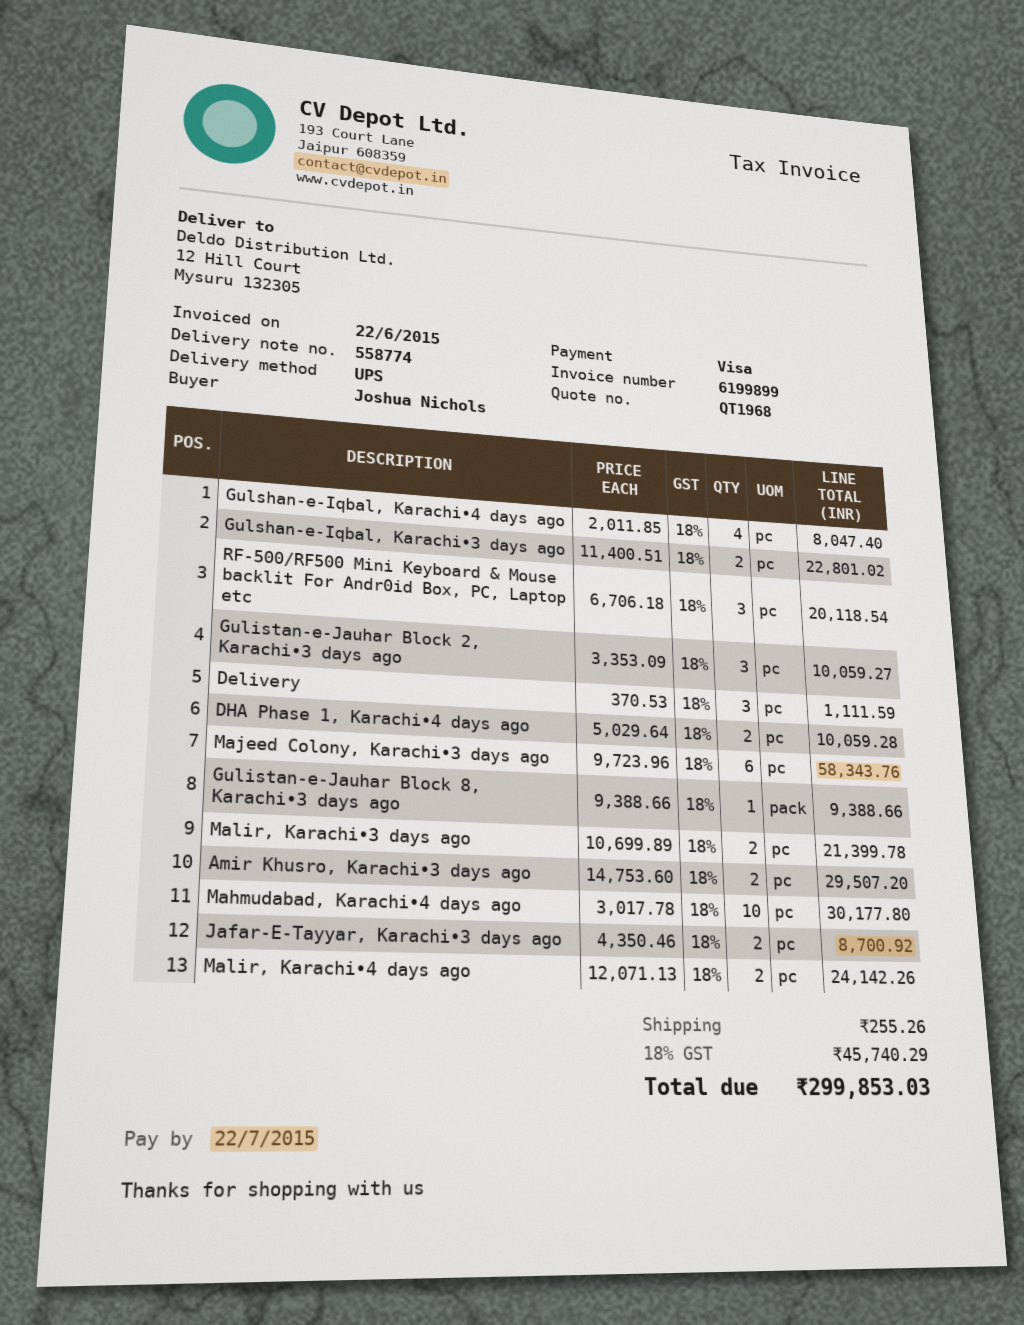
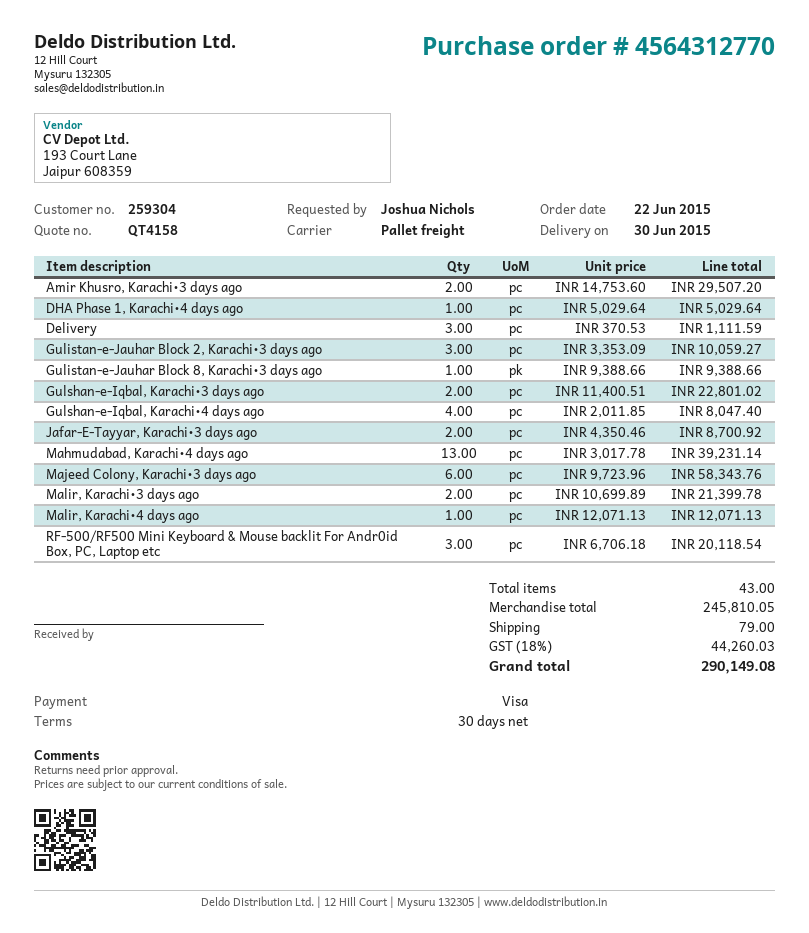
quote number: QT1968 -> QT4158
shipping method: UPS -> pallet freight
DHA Phase 1, Karachi•4 days ago: 2 x 5029.64 = 10059.28 -> 1 x 5029.64 = 5029.64
Mahmudabad, Karachi•4 days ago: 10 x 3017.78 = 30177.80 -> 13 x 3017.78 = 39231.14
Malir, Karachi•4 days ago: 2 x 12071.13 = 24142.26 -> 1 x 12071.13 = 12071.13
shipping: 255.26 -> 79.00
tax: 18% = 45740.29 -> 18% = 44260.03
total: 299853.03 -> 290149.08

